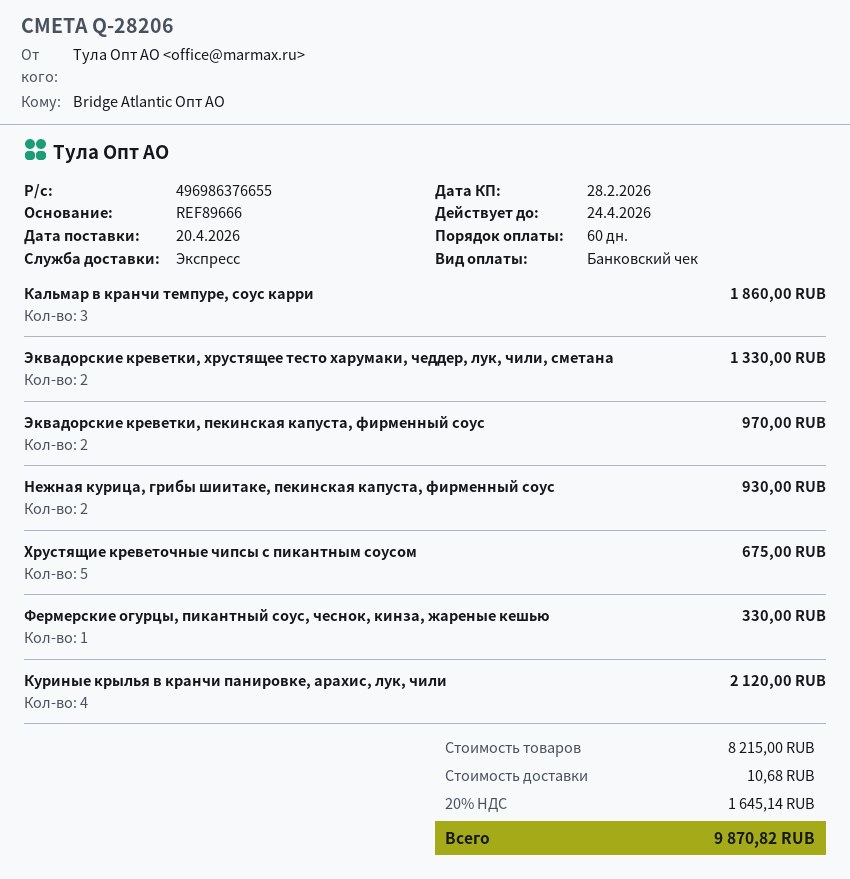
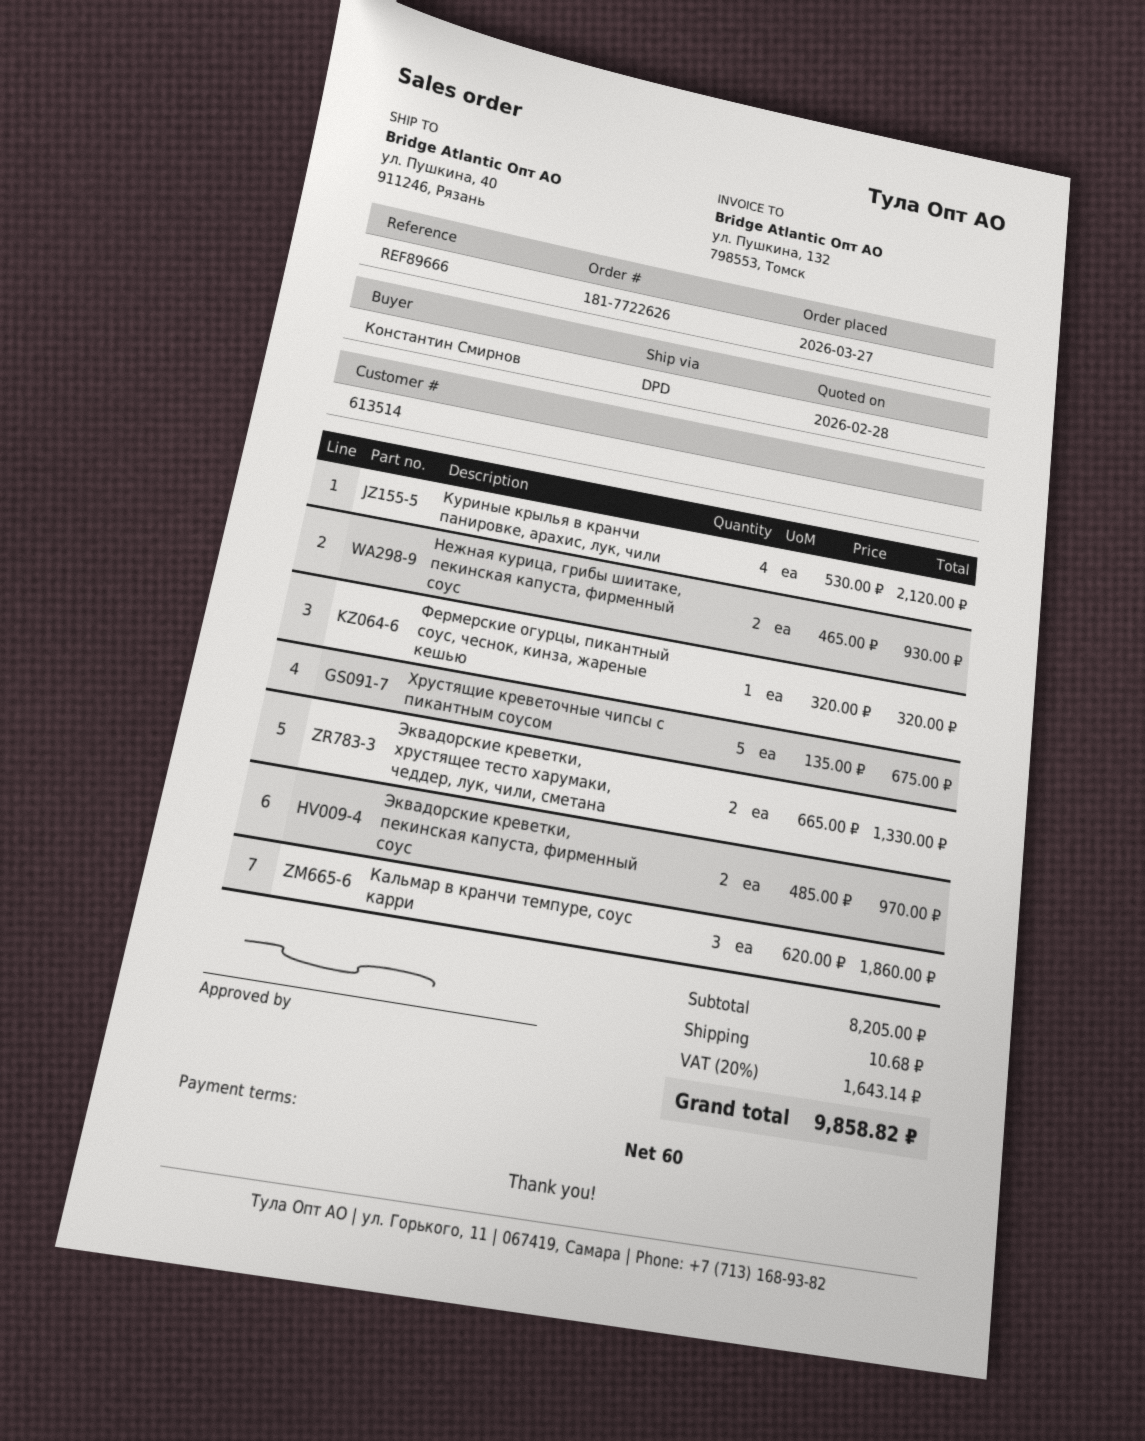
shipping method: express -> DPD
Фермерские огурцы, пикантный соус, чеснок, кинза, жареные кешью: 1 for 330.00 -> 1 for 320.00
subtotal: 8215.00 -> 8205.00
tax: 20% = 1645.14 -> 20% = 1643.14
total: 9870.82 -> 9858.82

